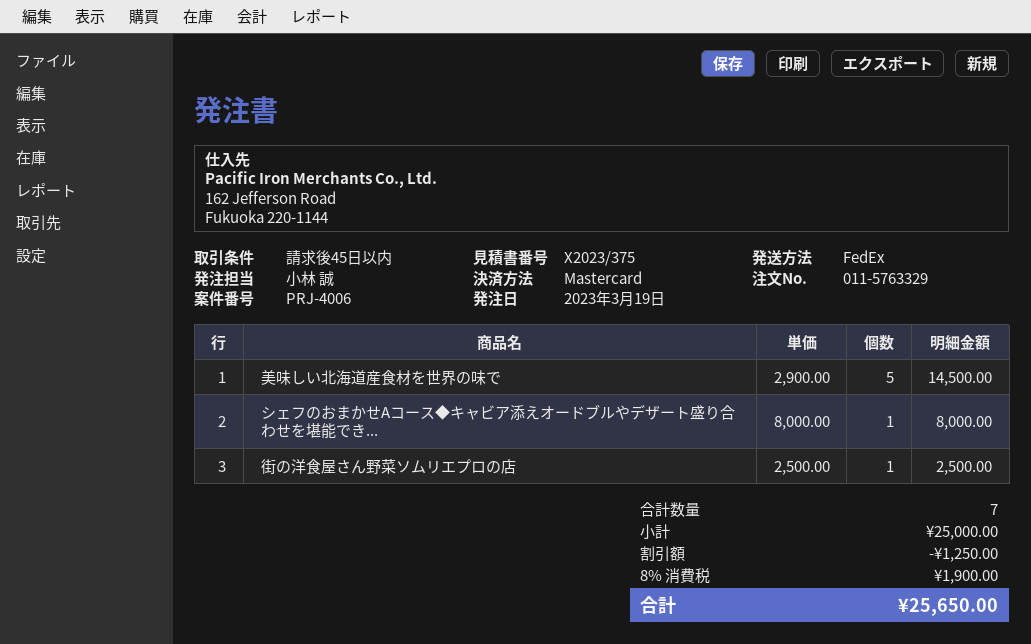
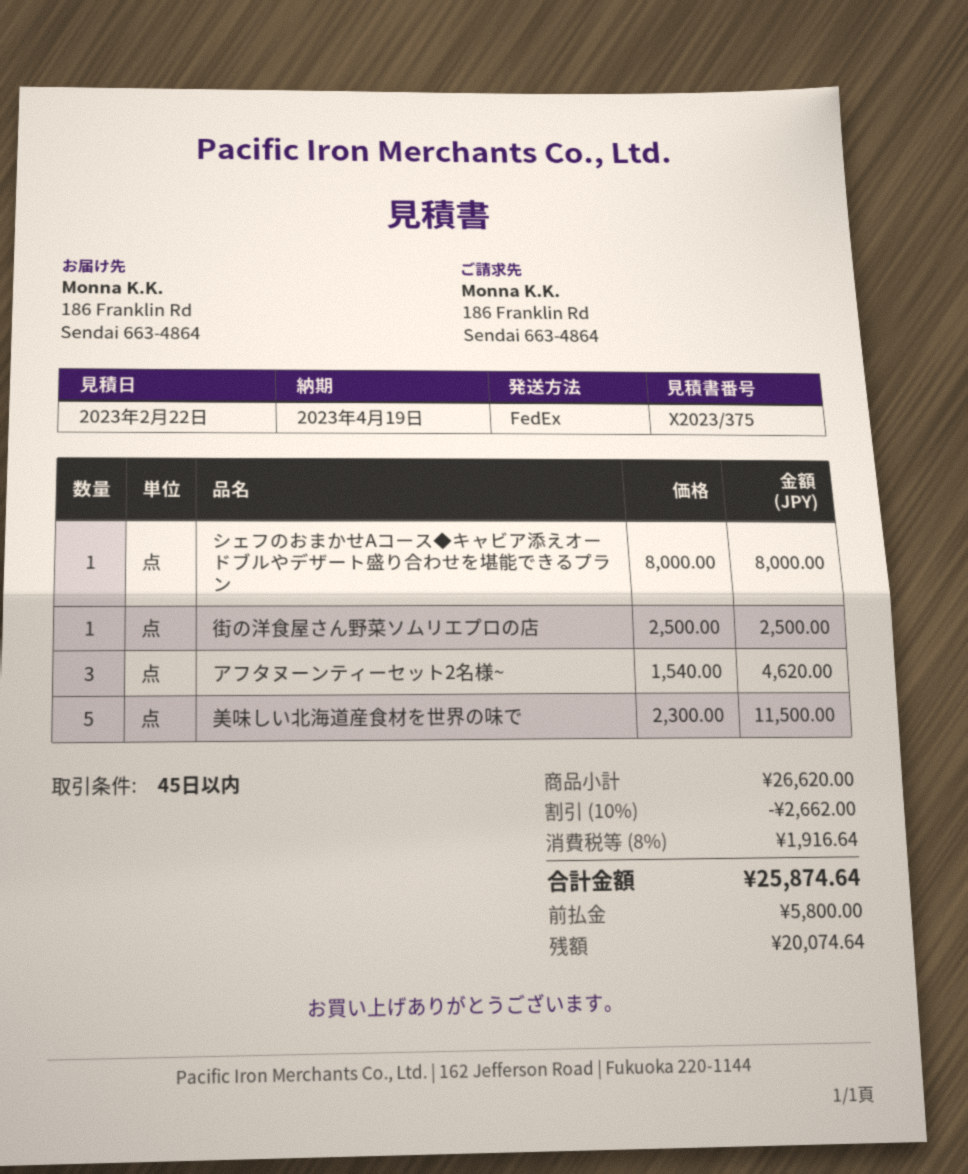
美味しい北海道産食材を世界の味で: 5 x 2900.00 = 14500.00 -> 5 x 2300.00 = 11500.00
アフタヌーンティーセット2名様~: none -> 3 x 1540.00 = 4620.00
subtotal: 25000.00 -> 26620.00
discount: 1250.00 -> 2662.00
tax: 8% = 1900.00 -> 8% = 1916.64
total: 25650.00 -> 25874.64

